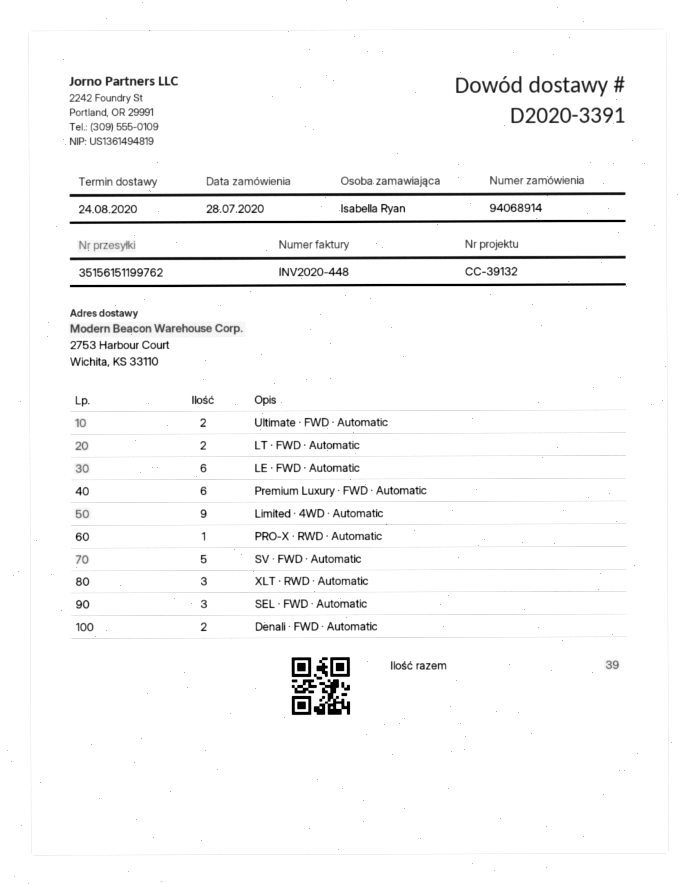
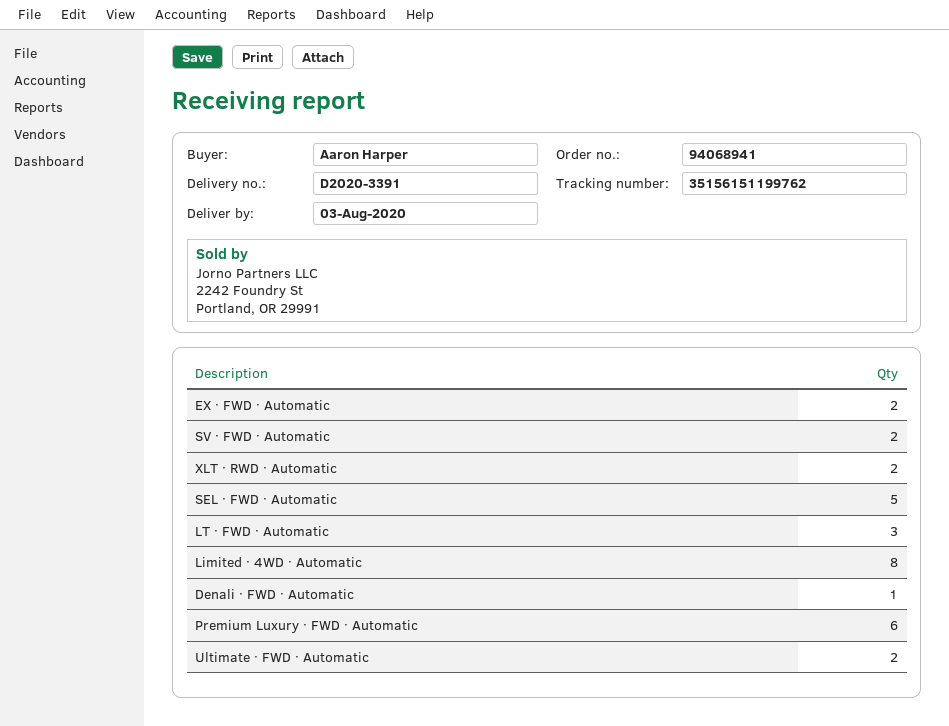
order number: 94068914 -> 94068941
delivery date: 2020-08-24 -> 2020-08-03
ordered by: Isabella Ryan -> Aaron Harper
LT · FWD · Automatic: 2 -> 3
LE · FWD · Automatic: 6 -> none
Limited · 4WD · Automatic: 9 -> 8
PRO-X · RWD · Automatic: 1 -> none
SV · FWD · Automatic: 5 -> 2
XLT · RWD · Automatic: 3 -> 2
SEL · FWD · Automatic: 3 -> 5
Denali · FWD · Automatic: 2 -> 1
EX · FWD · Automatic: none -> 2

